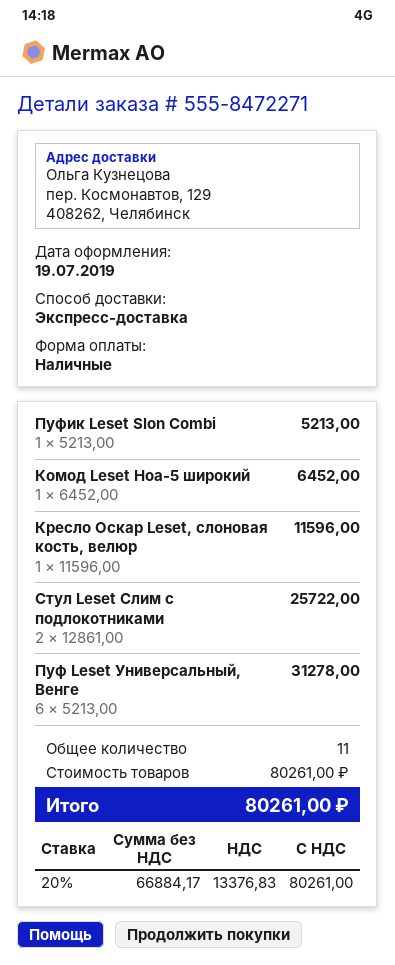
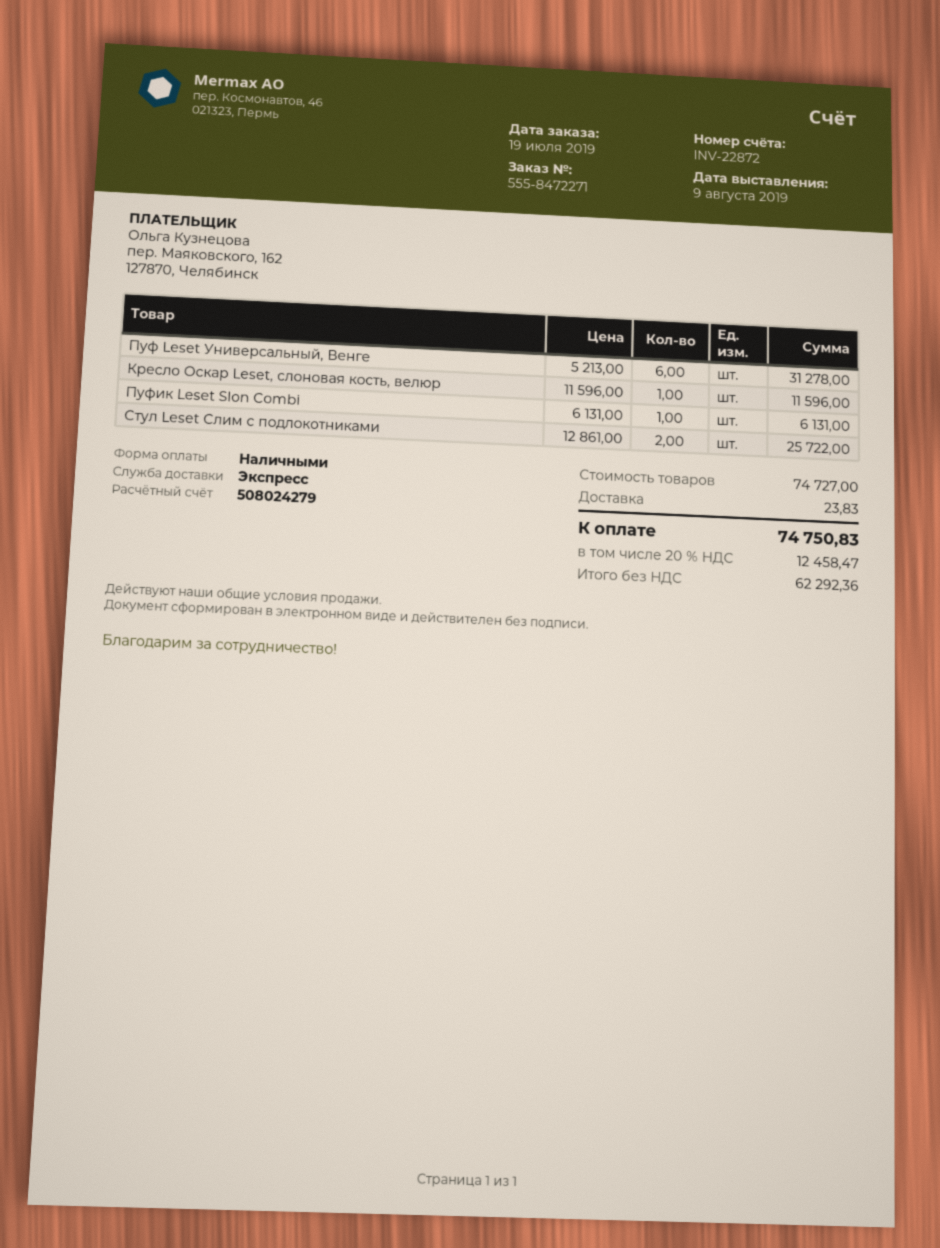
Пуфик Leset Slon Combi: 1 x 5213.00 = 5213.00 -> 1 x 6131.00 = 6131.00
Комод Leset Ноа-5 широкий: 1 x 6452.00 = 6452.00 -> none
subtotal: 80261.00 -> 74727.00
shipping: none -> 23.83
net: 66884.17 -> 62292.36
tax: 20% = 13376.83 -> 20% = 12458.47
total: 80261.00 -> 74750.83

